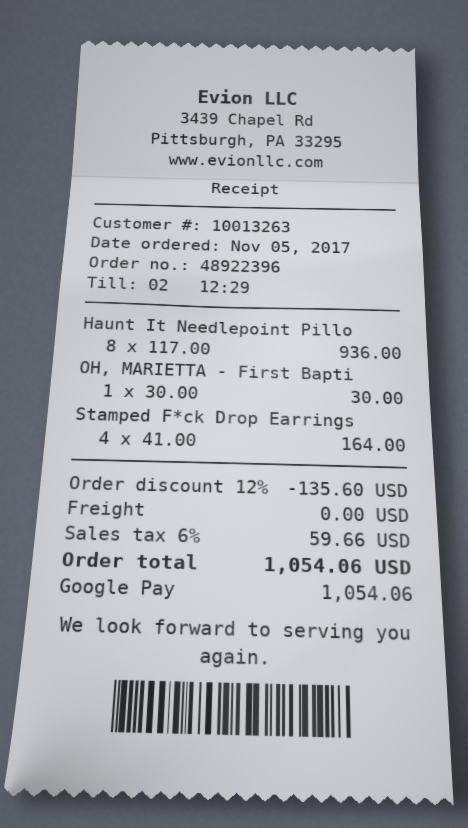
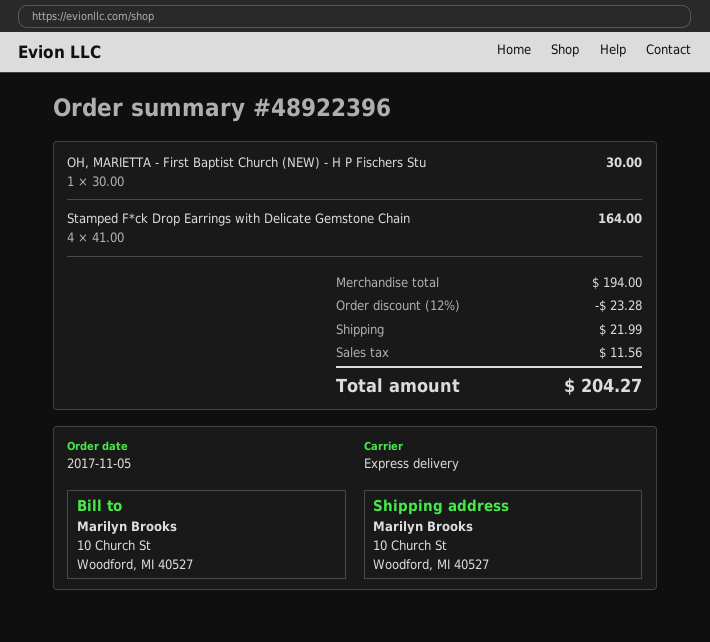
Haunt It Needlepoint Pillo: 8 x 117.00 = 936.00 -> none
discount: 12% = 135.60 -> 12% = 23.28
shipping: 0.00 -> 21.99
tax: 59.66 -> 11.56
total: 1054.06 -> 204.27

